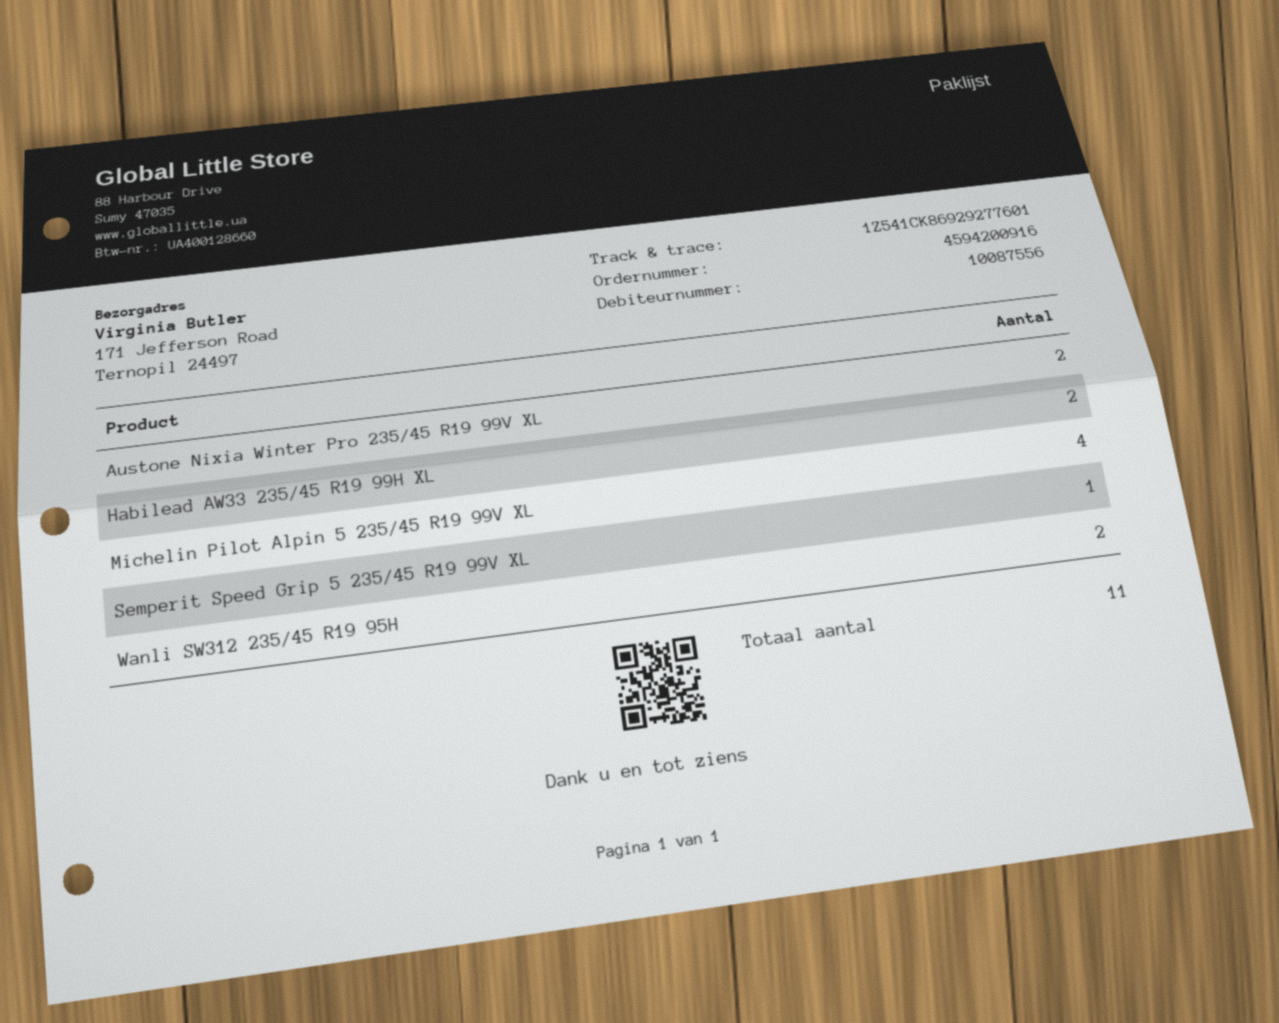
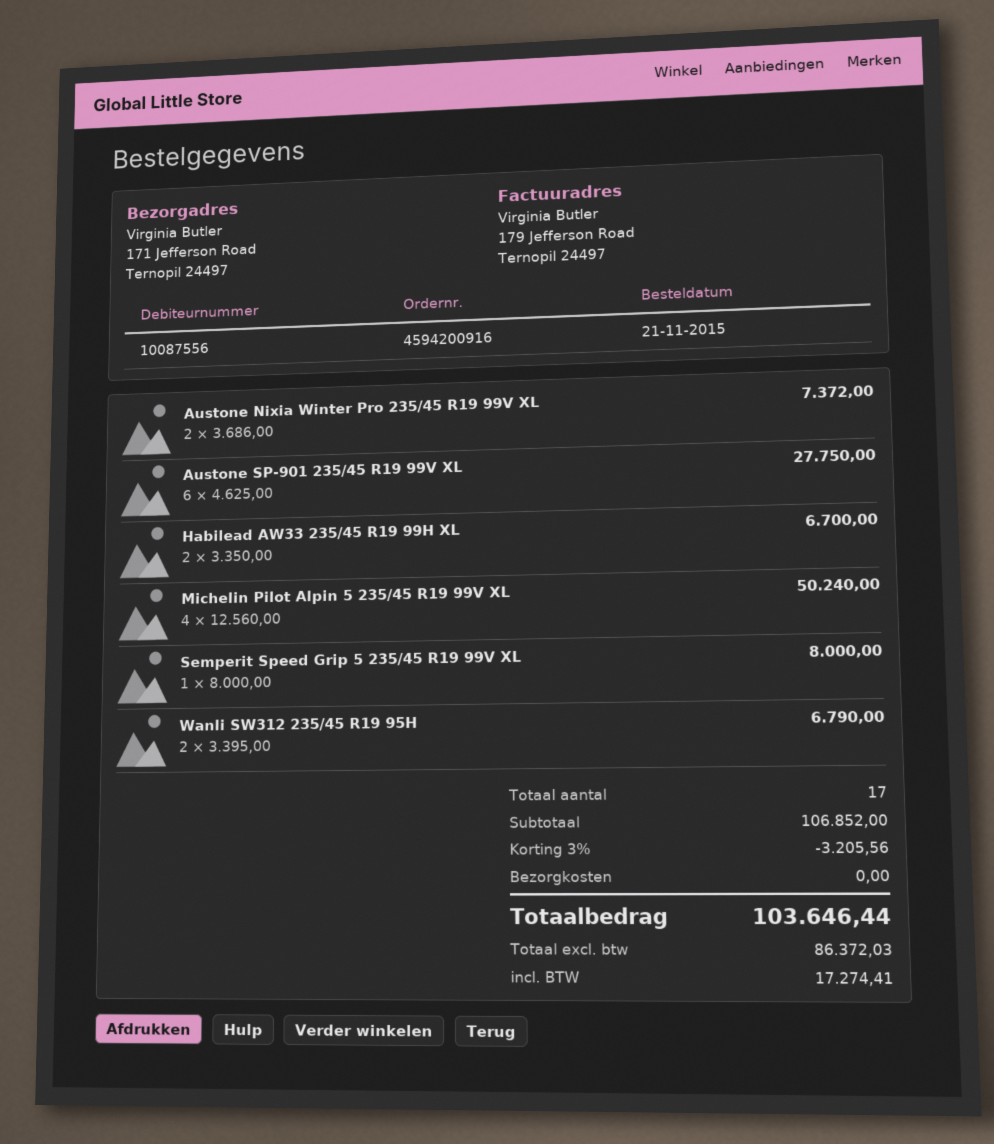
Austone SP-901 235/45 R19 99V XL: none -> 6
total quantity: 11 -> 17

